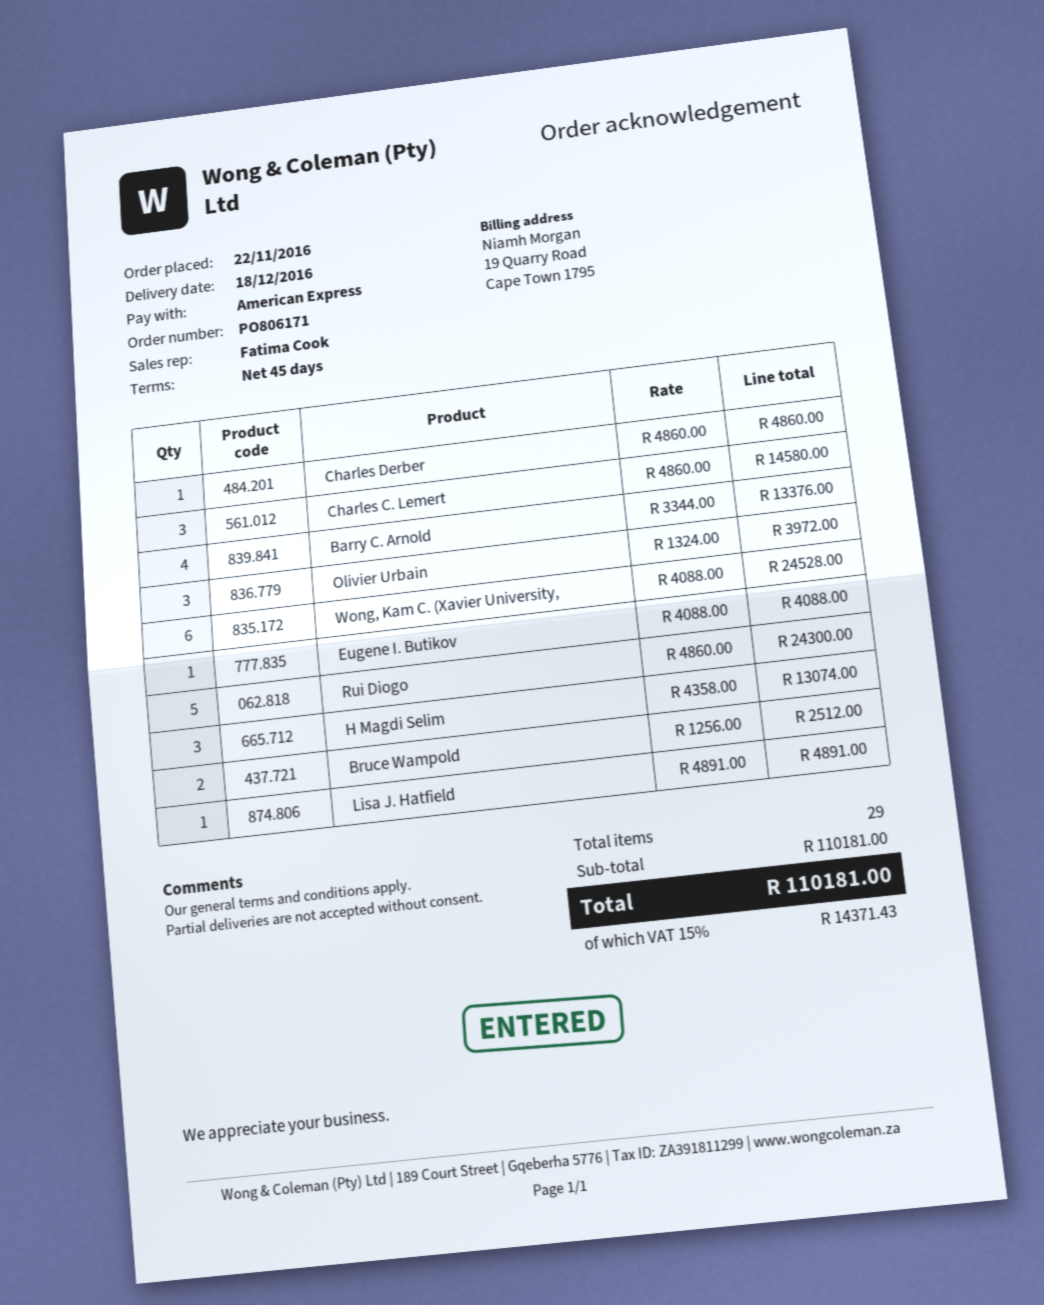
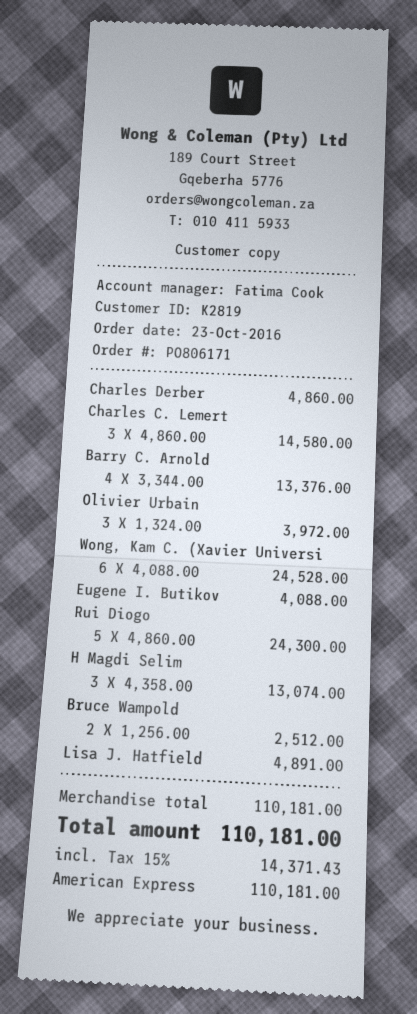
order date: 2016-11-22 -> 2016-10-23

